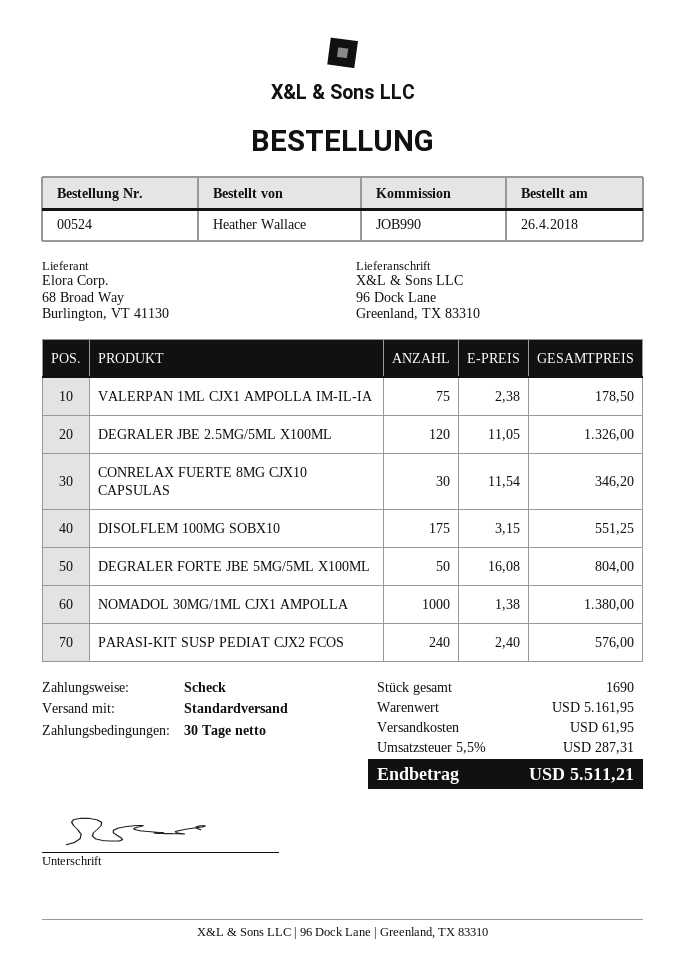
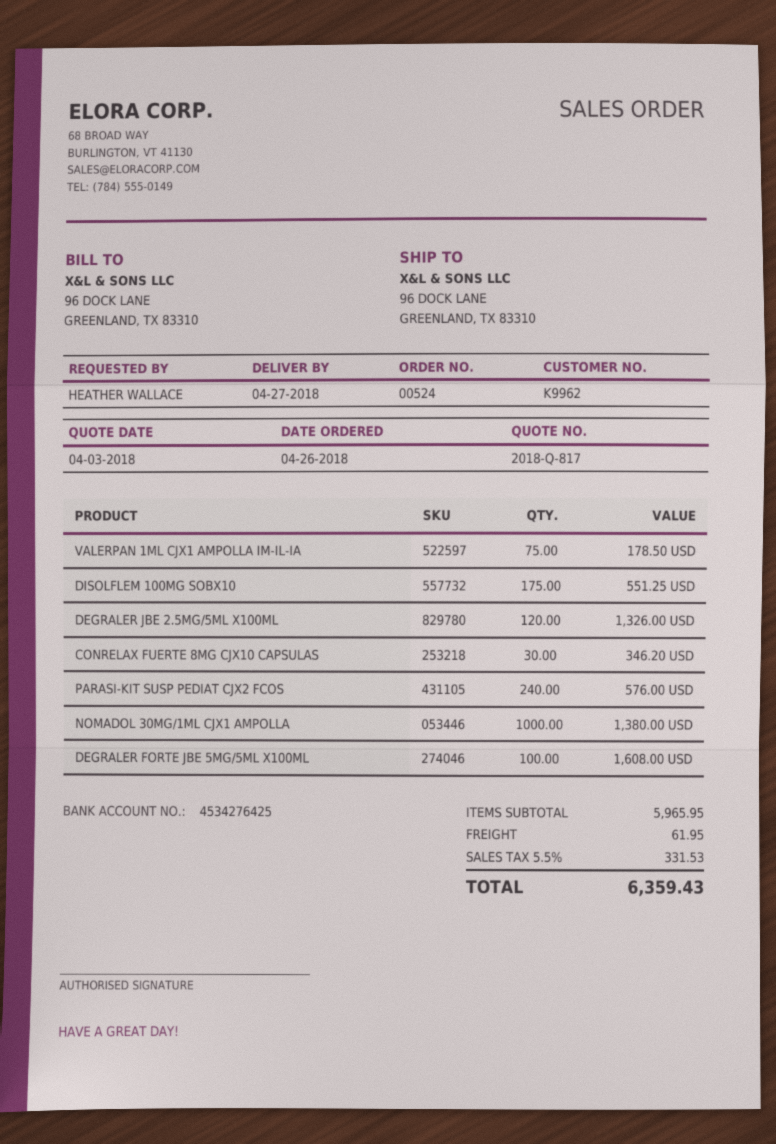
DEGRALER FORTE JBE 5MG/5ML X100ML: 50 for 804.00 -> 100 for 1608.00
subtotal: 5161.95 -> 5965.95
tax: 5.5% = 287.31 -> 5.5% = 331.53
total: 5511.21 -> 6359.43

